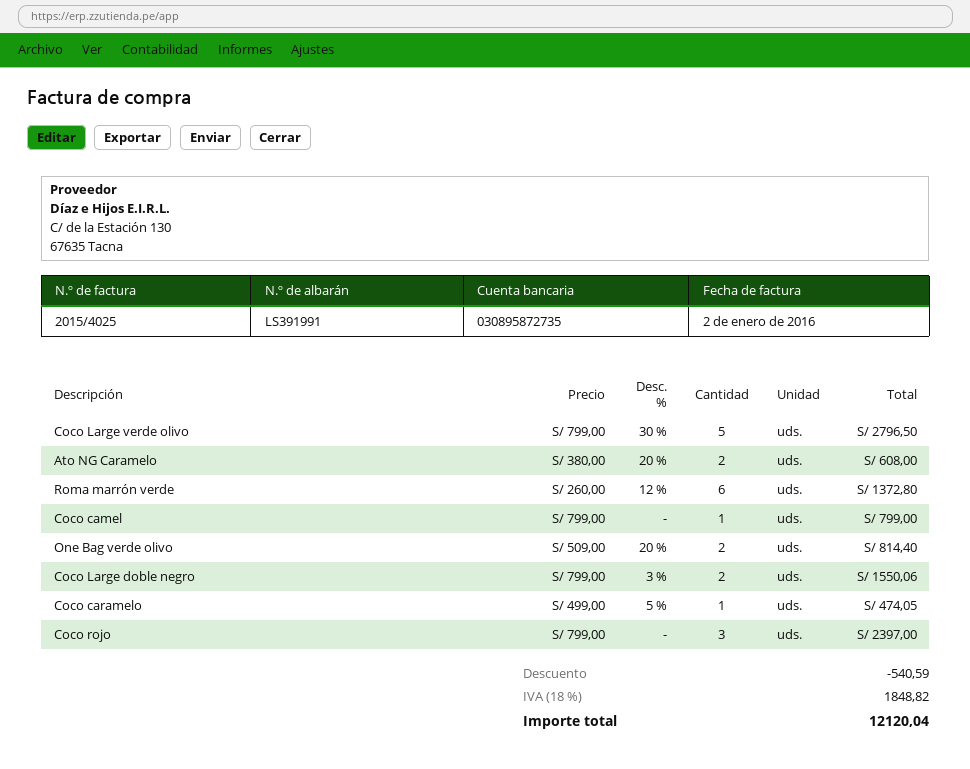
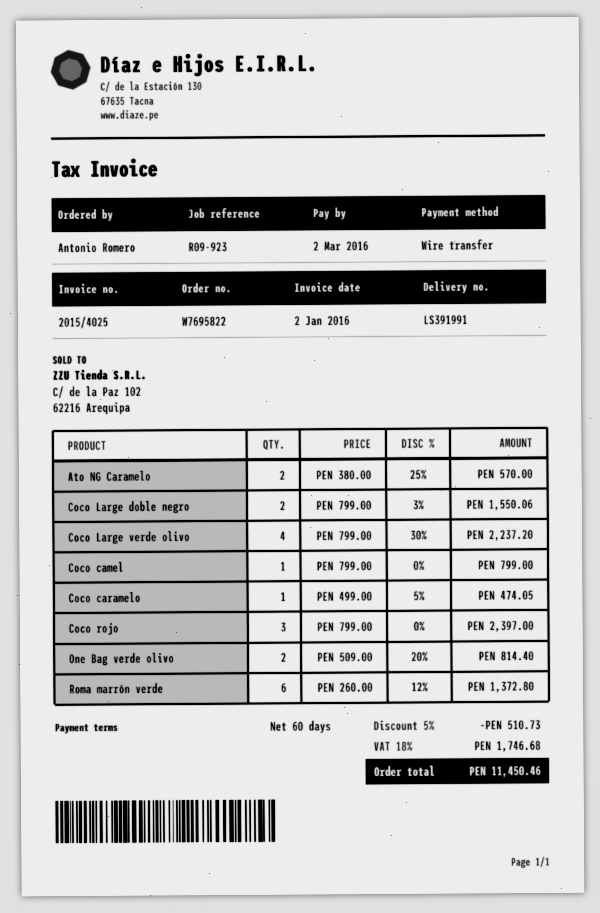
Coco Large verde olivo: 5 x 799.00 - 30% = 2796.50 -> 4 x 799.00 - 30% = 2237.20
Ato NG Caramelo: 2 x 380.00 - 20% = 608.00 -> 2 x 380.00 - 25% = 570.00
discount: 540.59 -> 510.73
tax: 18% = 1848.82 -> 18% = 1746.68
total: 12120.04 -> 11450.46

